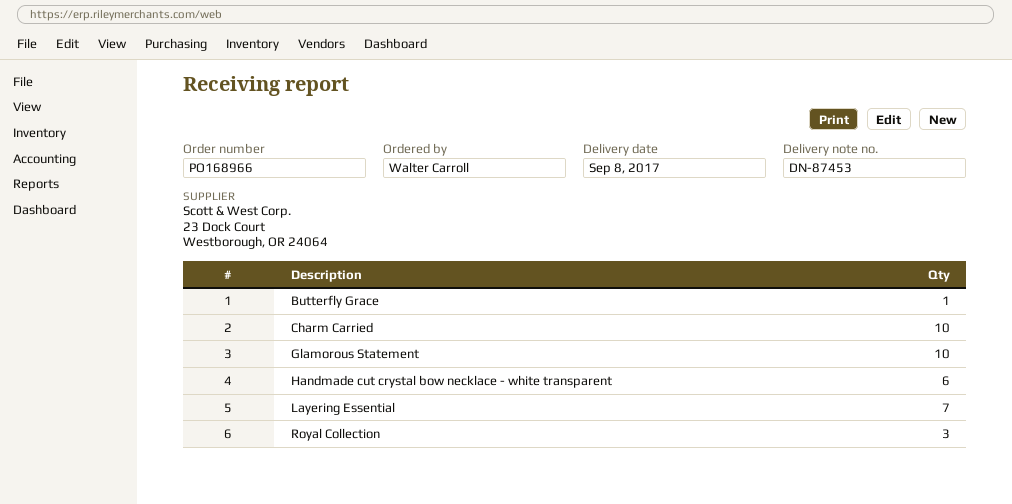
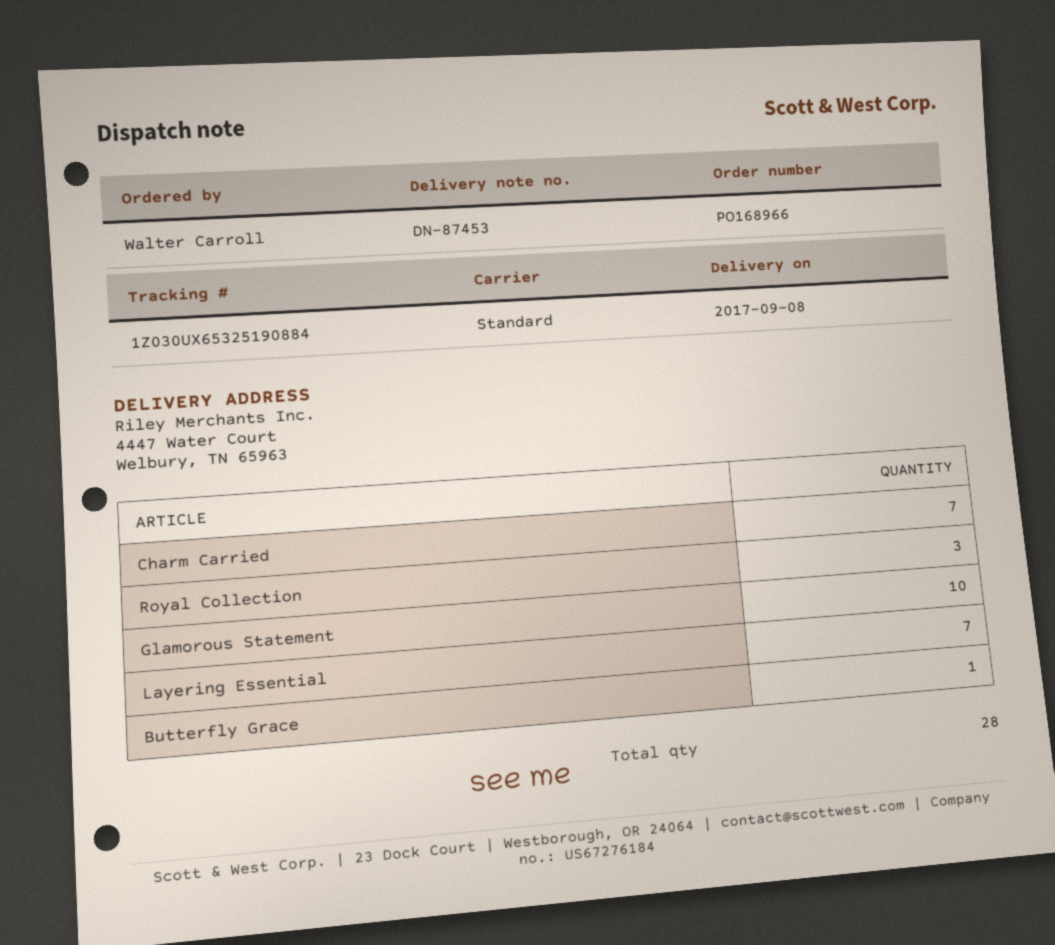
Charm Carried: 10 -> 7
Handmade cut crystal bow necklace - white transparent: 6 -> none

